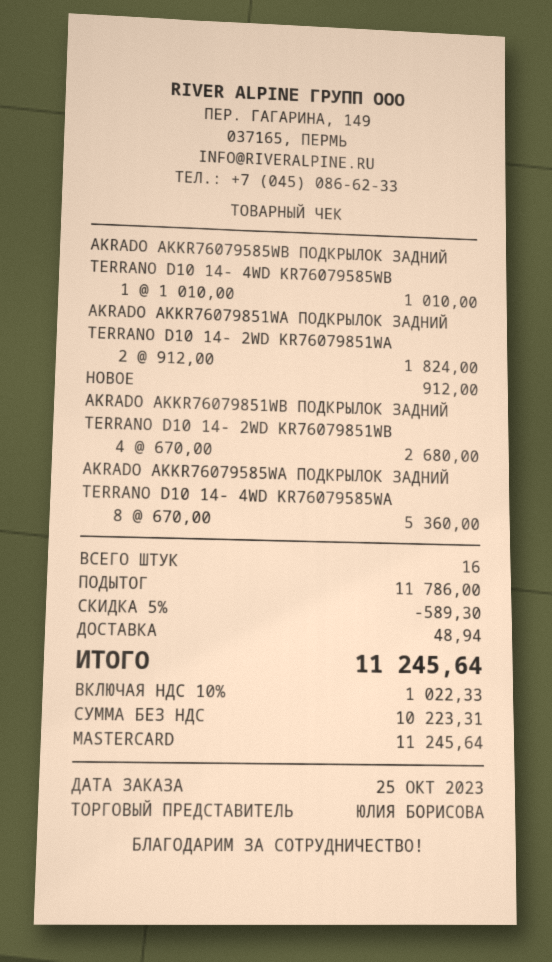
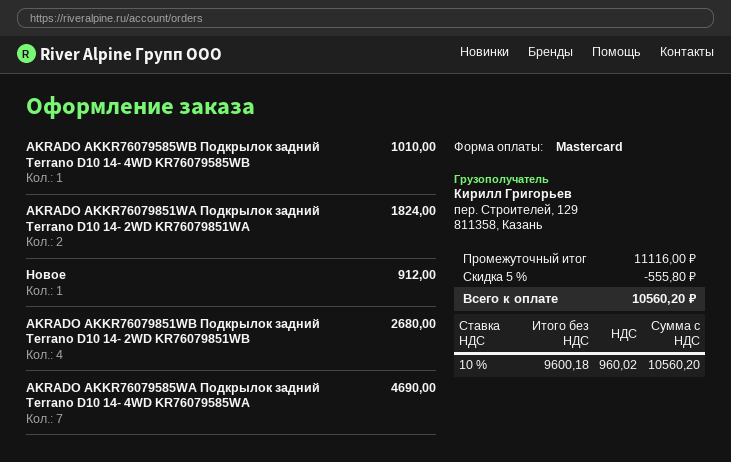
AKRADO AKKR76079585WA ПОДКРЫЛОК ЗАДНИЙ TERRANO D10 14- 4WD KR76079585WA: 8 for 5360.00 -> 7 for 4690.00
subtotal: 11786.00 -> 11116.00
discount: 5% = 589.30 -> 5% = 555.80
shipping: 48.94 -> none
net: 10223.31 -> 9600.18
tax: 10% = 1022.33 -> 10% = 960.02
total: 11245.64 -> 10560.20

